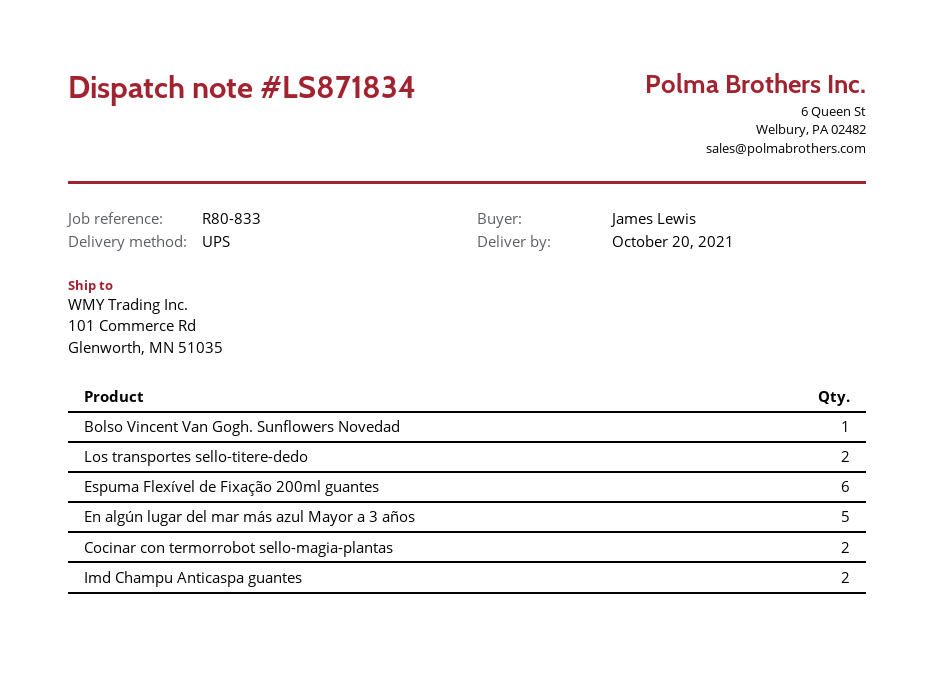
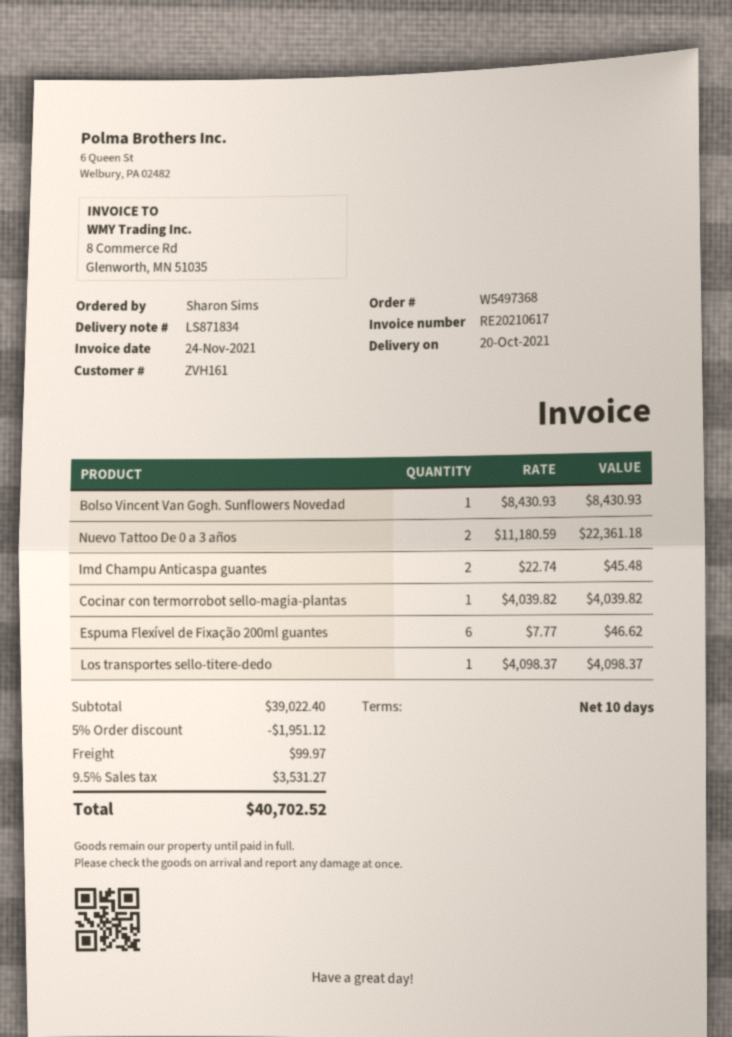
ordered by: James Lewis -> Sharon Sims
Los transportes sello-titere-dedo: 2 -> 1
En algún lugar del mar más azul Mayor a 3 años: 5 -> none
Cocinar con termorrobot sello-magia-plantas: 2 -> 1
Nuevo Tattoo De 0 a 3 años: none -> 2

